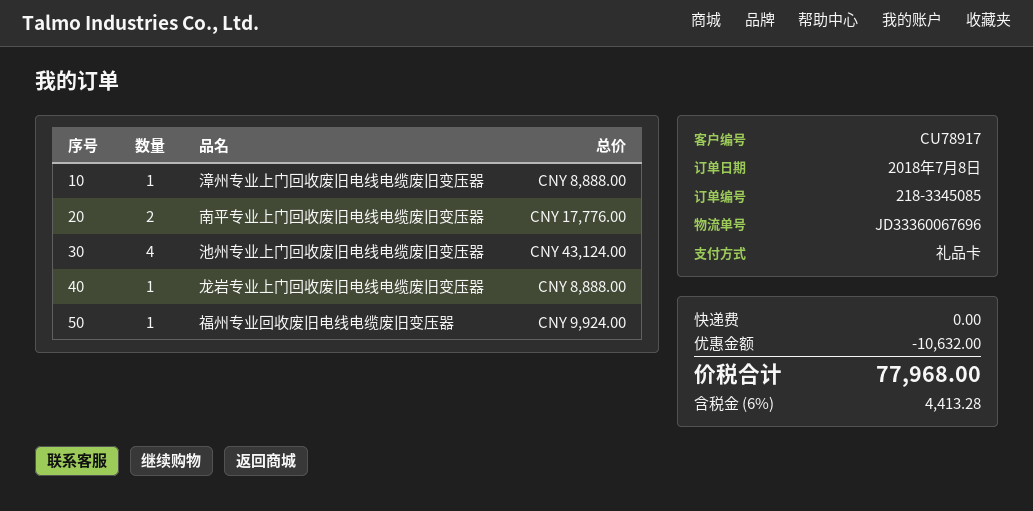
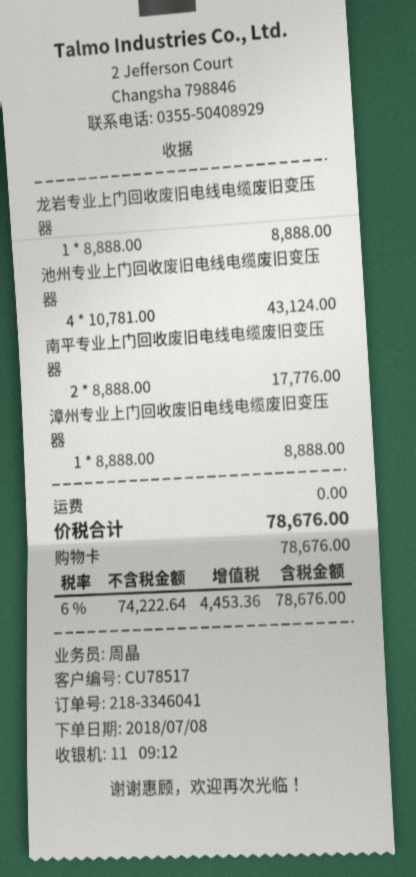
order number: 218-3345085 -> 218-3346041
customer number: CU78917 -> CU78517
福州专业回收废旧电线电缆废旧变压器: 1 for 9924.00 -> none
discount: 10632.00 -> none
tax: 6% = 4413.28 -> 6% = 4453.36
total: 77968.00 -> 78676.00

